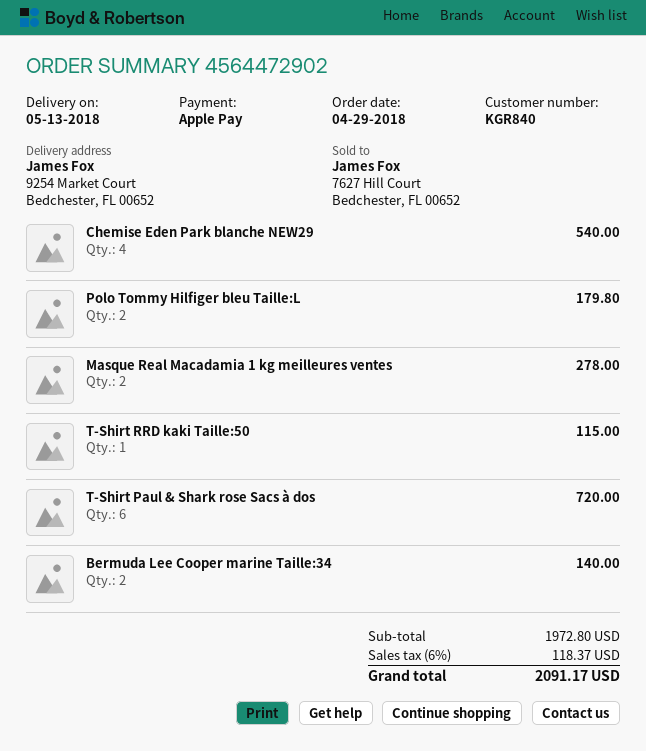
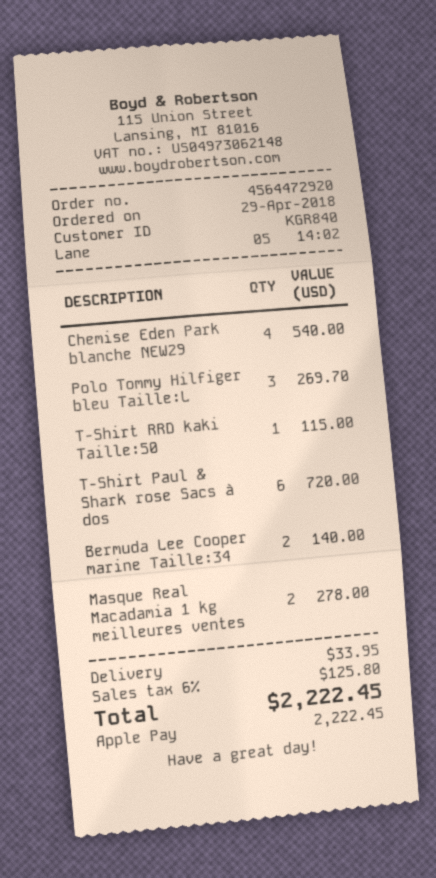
order number: 4564472902 -> 4564472920
Polo Tommy Hilfiger bleu Taille:L: 2 for 179.80 -> 3 for 269.70
shipping: none -> 33.95
tax: 6% = 118.37 -> 6% = 125.80
total: 2091.17 -> 2222.45

